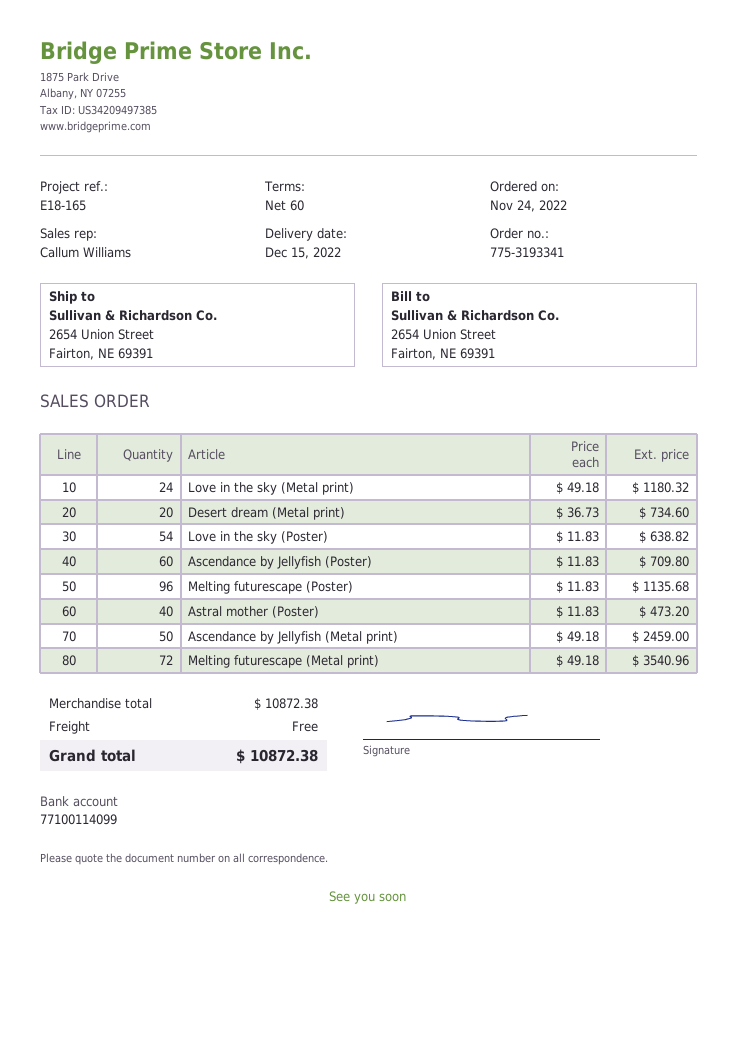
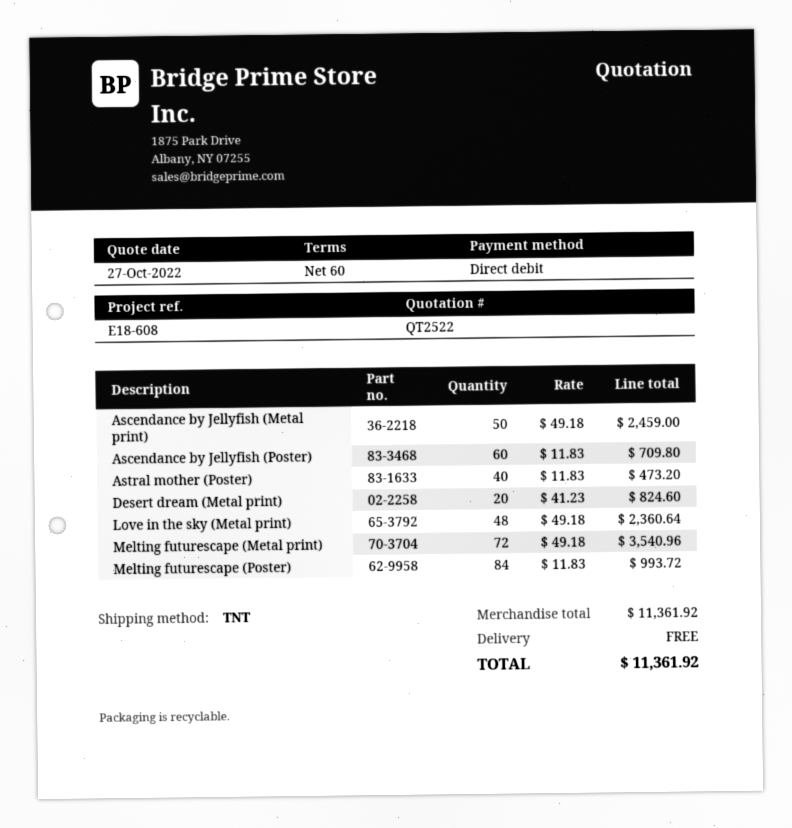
reference: E18-165 -> E18-608
Love in the sky (Metal print): 24 x 49.18 = 1180.32 -> 48 x 49.18 = 2360.64
Desert dream (Metal print): 20 x 36.73 = 734.60 -> 20 x 41.23 = 824.60
Love in the sky (Poster): 54 x 11.83 = 638.82 -> none
Melting futurescape (Poster): 96 x 11.83 = 1135.68 -> 84 x 11.83 = 993.72
subtotal: 10872.38 -> 11361.92
total: 10872.38 -> 11361.92

